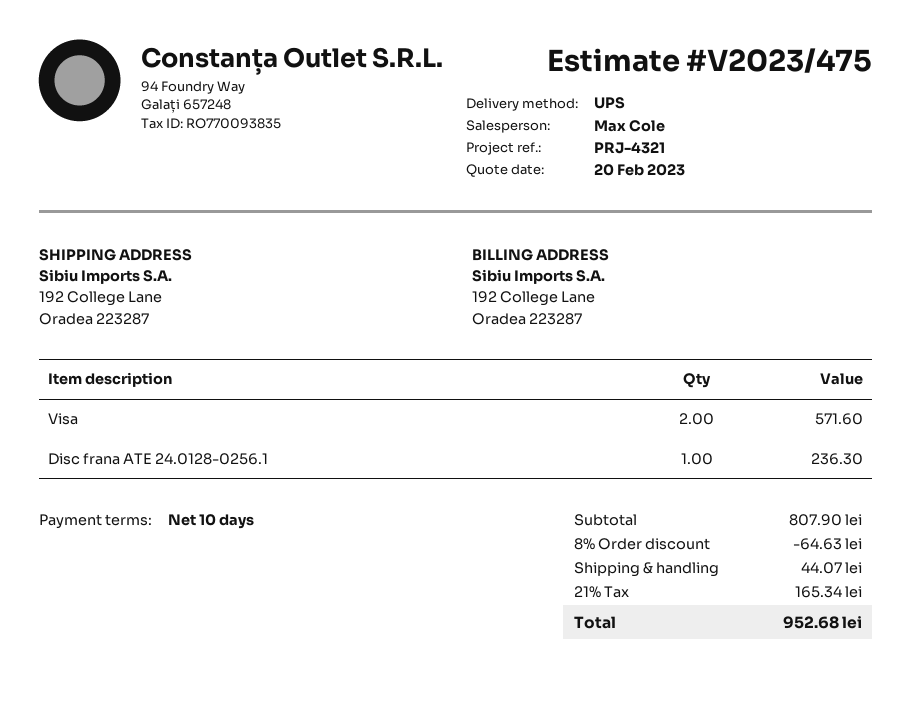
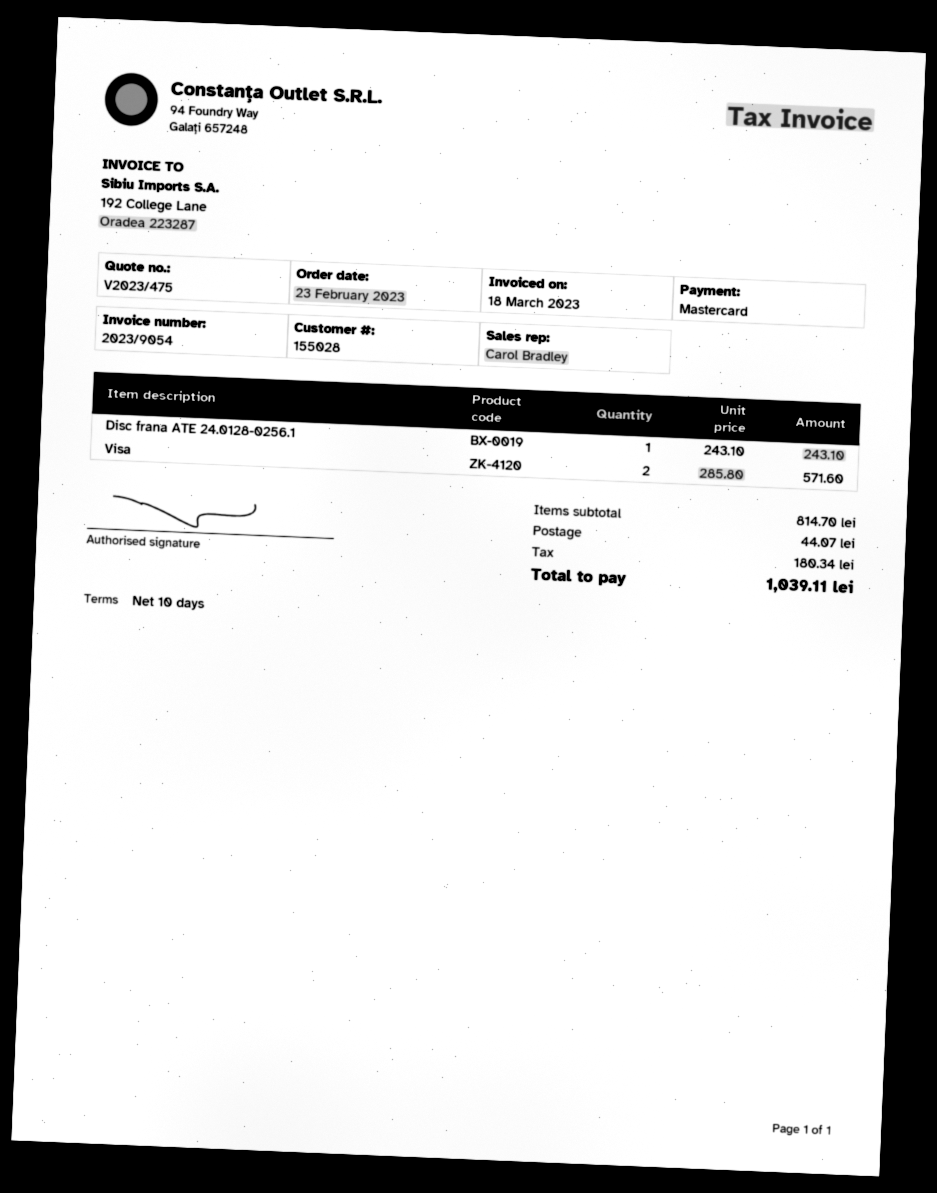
sales rep: Max Cole -> Carol Bradley
Disc frana ATE 24.0128-0256.1: 1 for 236.30 -> 1 for 243.10
subtotal: 807.90 -> 814.70
discount: 8% = 64.63 -> none
tax: 165.34 -> 180.34
total: 952.68 -> 1039.11

